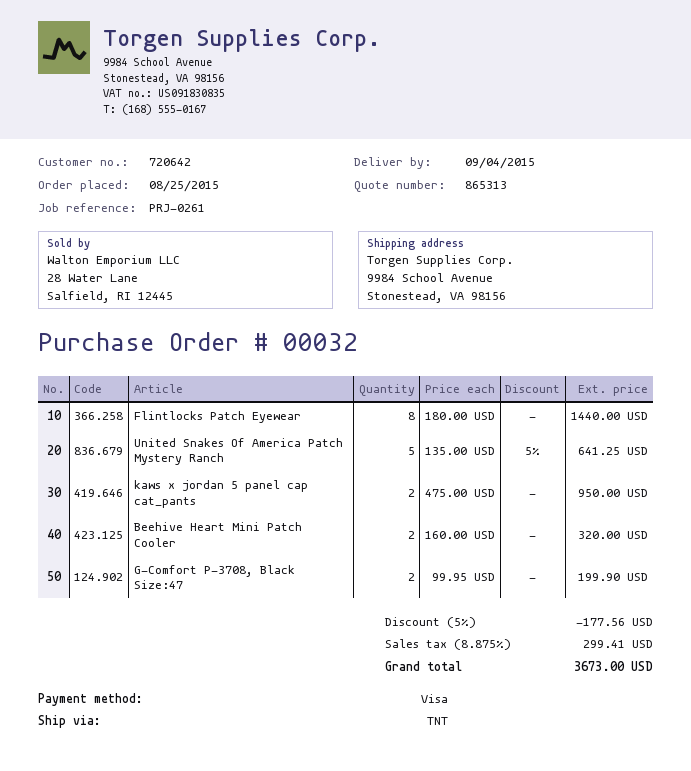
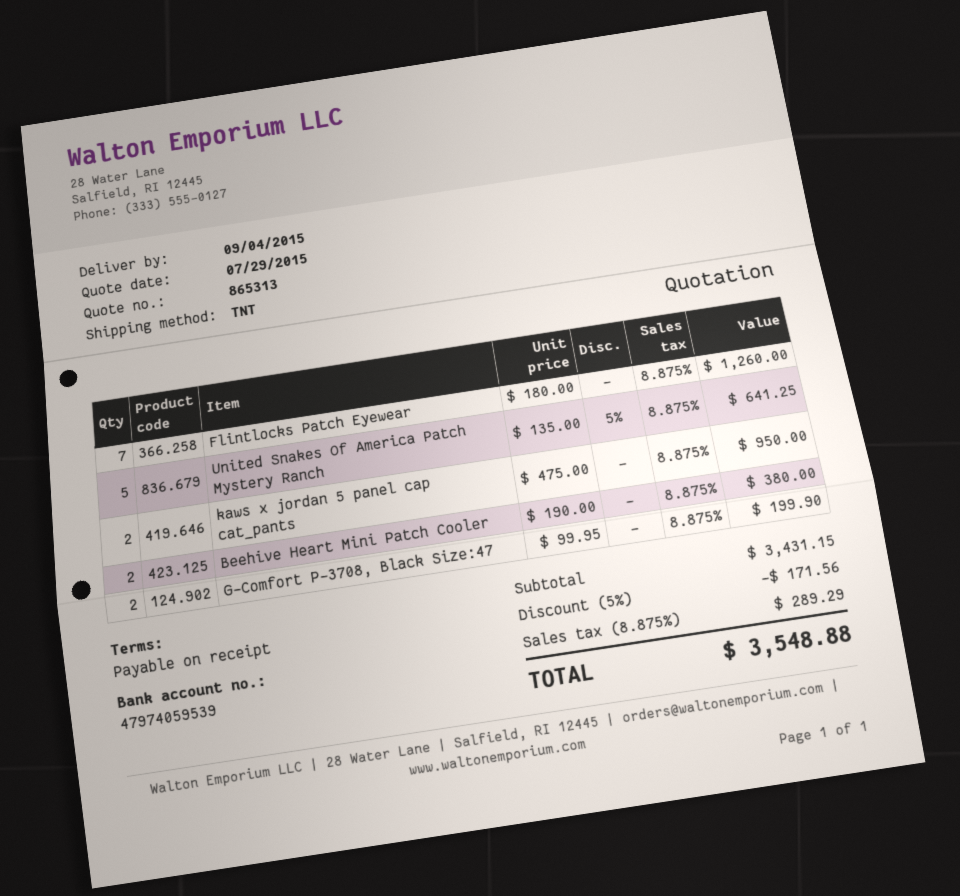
Flintlocks Patch Eyewear: 8 x 180.00 = 1440.00 -> 7 x 180.00 = 1260.00
Beehive Heart Mini Patch Cooler: 2 x 160.00 = 320.00 -> 2 x 190.00 = 380.00
discount: 5% = 177.56 -> 5% = 171.56
tax: 8.875% = 299.41 -> 8.875% = 289.29
total: 3673.00 -> 3548.88

